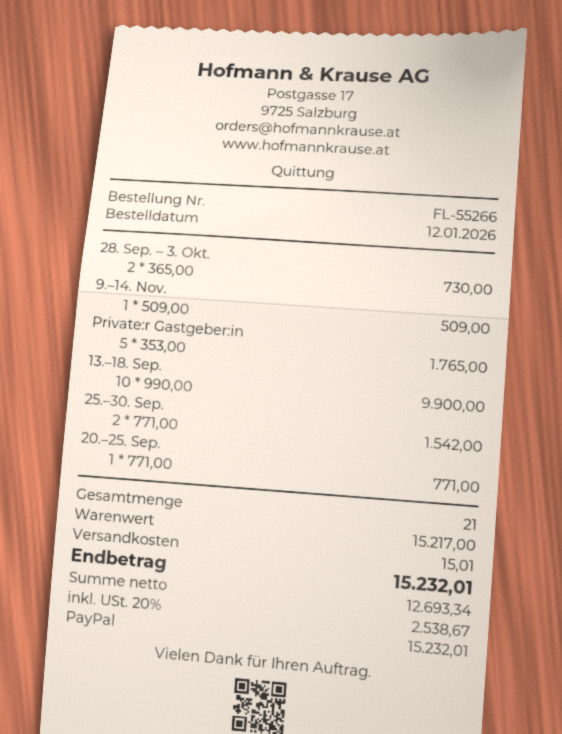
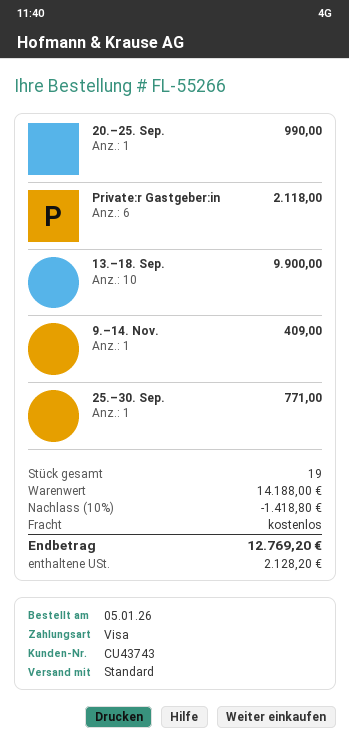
order date: 2026-01-12 -> 2026-01-05
payment method: PayPal -> Visa
28. Sep. – 3. Okt.: 2 for 730.00 -> none
9.–14. Nov.: 1 for 509.00 -> 1 for 409.00
Private:r Gastgeber:in: 5 for 1765.00 -> 6 for 2118.00
25.–30. Sep.: 2 for 1542.00 -> 1 for 771.00
20.–25. Sep.: 1 for 771.00 -> 1 for 990.00
total quantity: 21 -> 19
subtotal: 15217.00 -> 14188.00
discount: none -> 10% = 1418.80
shipping: 15.01 -> 0.00
tax: 2538.67 -> 2128.20
total: 15232.01 -> 12769.20

